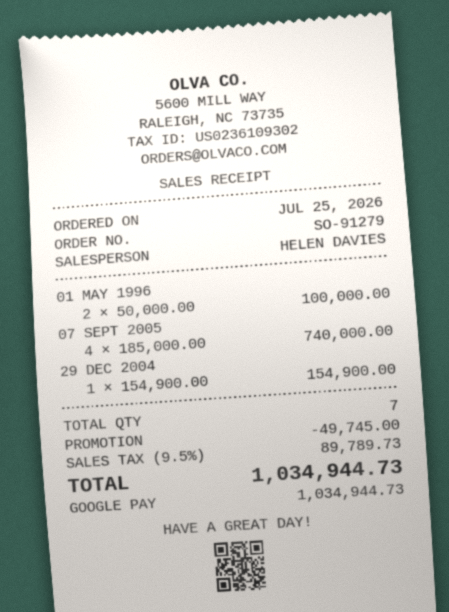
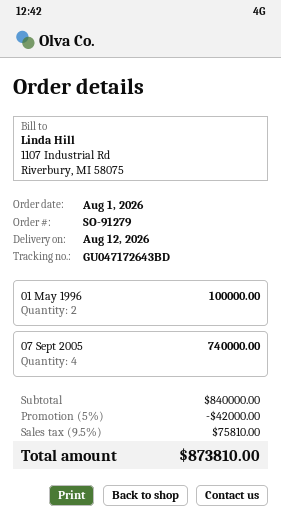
order date: 2026-07-25 -> 2026-08-01
29 DEC 2004: 1 for 154900.00 -> none
discount: 49745.00 -> 42000.00
tax: 9.5% = 89789.73 -> 9.5% = 75810.00
total: 1034944.73 -> 873810.00

